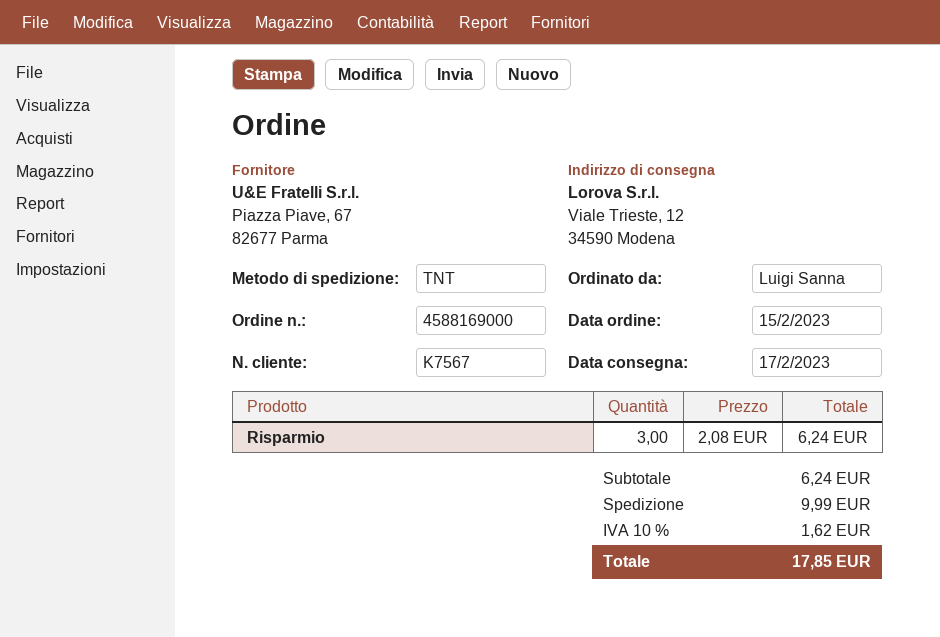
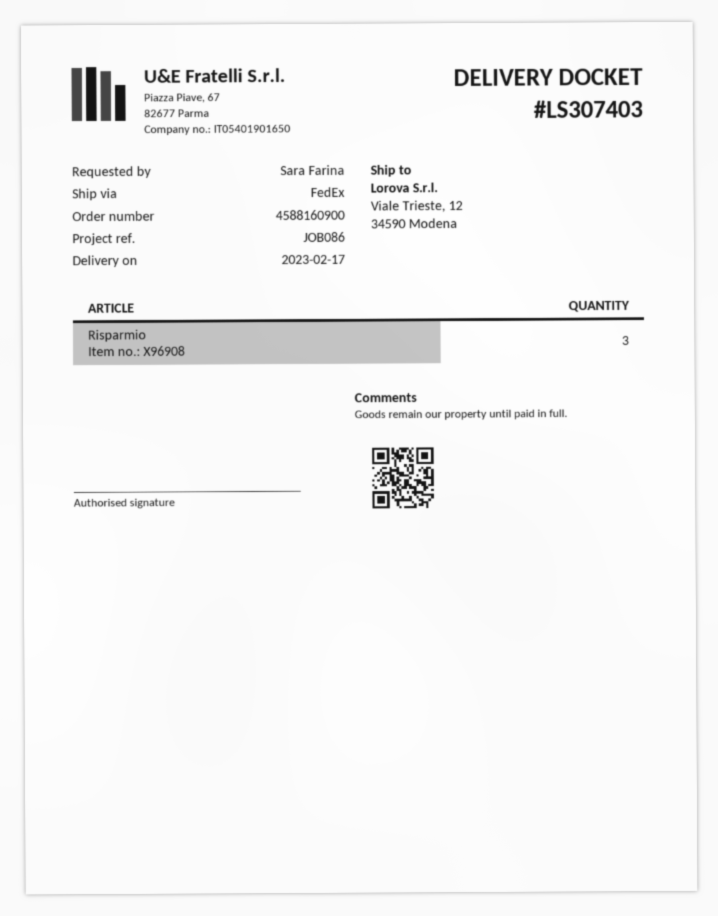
order number: 4588169000 -> 4588160900
ordered by: Luigi Sanna -> Sara Farina
shipping method: TNT -> FedEx

